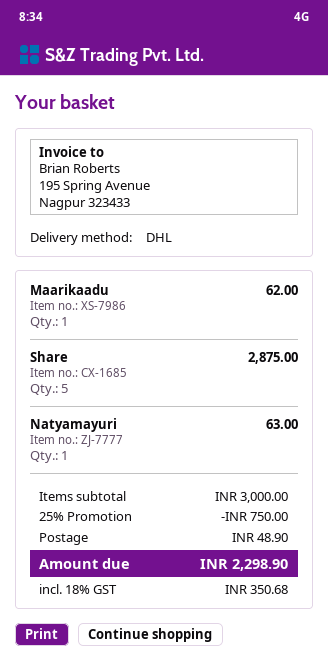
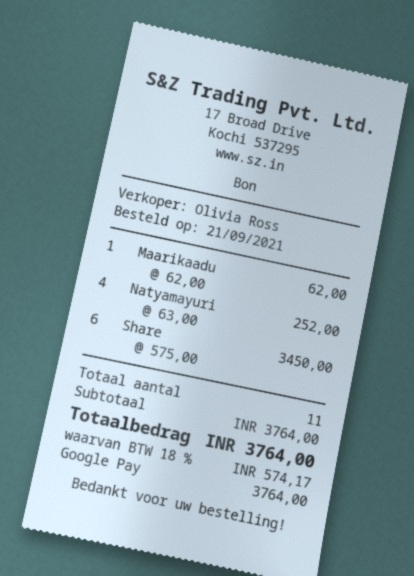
Share: 5 for 2875.00 -> 6 for 3450.00
Natyamayuri: 1 for 63.00 -> 4 for 252.00
subtotal: 3000.00 -> 3764.00
discount: 25% = 750.00 -> none
shipping: 48.90 -> none
tax: 18% = 350.68 -> 18% = 574.17
total: 2298.90 -> 3764.00

